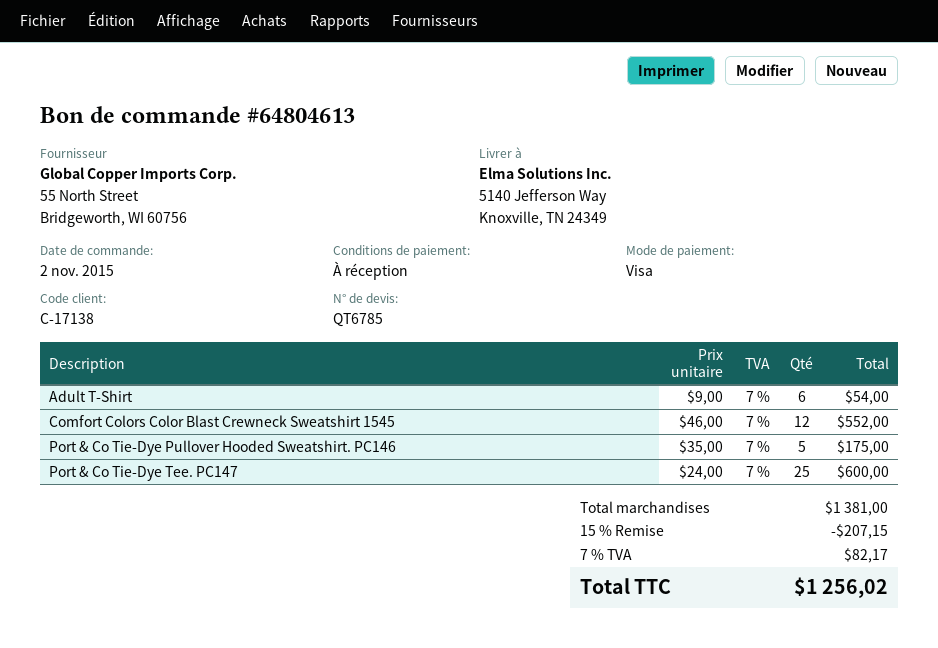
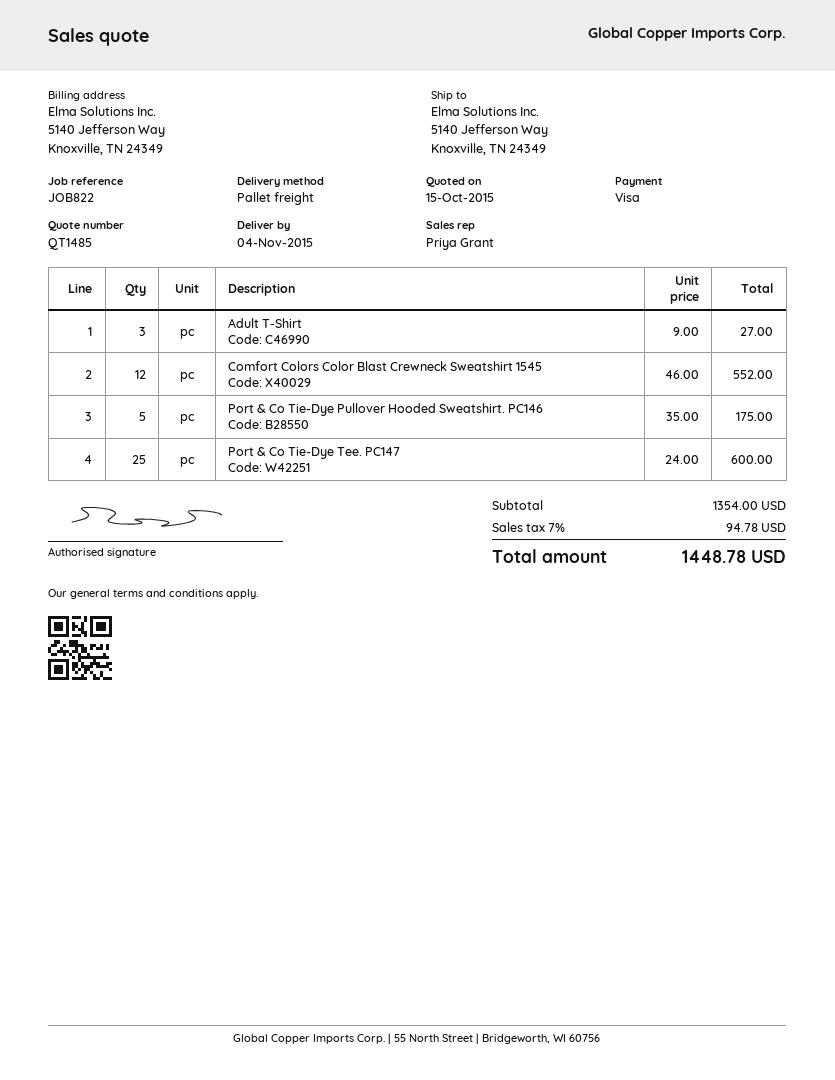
quote number: QT6785 -> QT1485
Adult T-Shirt: 6 x 9.00 = 54.00 -> 3 x 9.00 = 27.00
subtotal: 1381.00 -> 1354.00
discount: 15% = 207.15 -> none
tax: 7% = 82.17 -> 7% = 94.78
total: 1256.02 -> 1448.78

